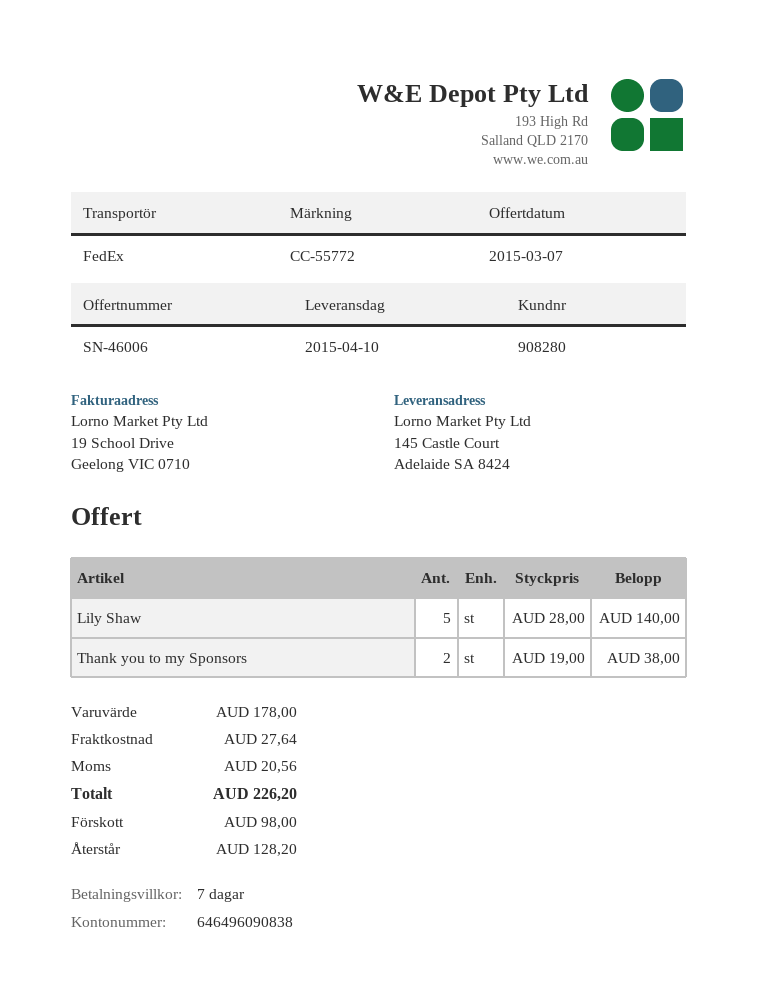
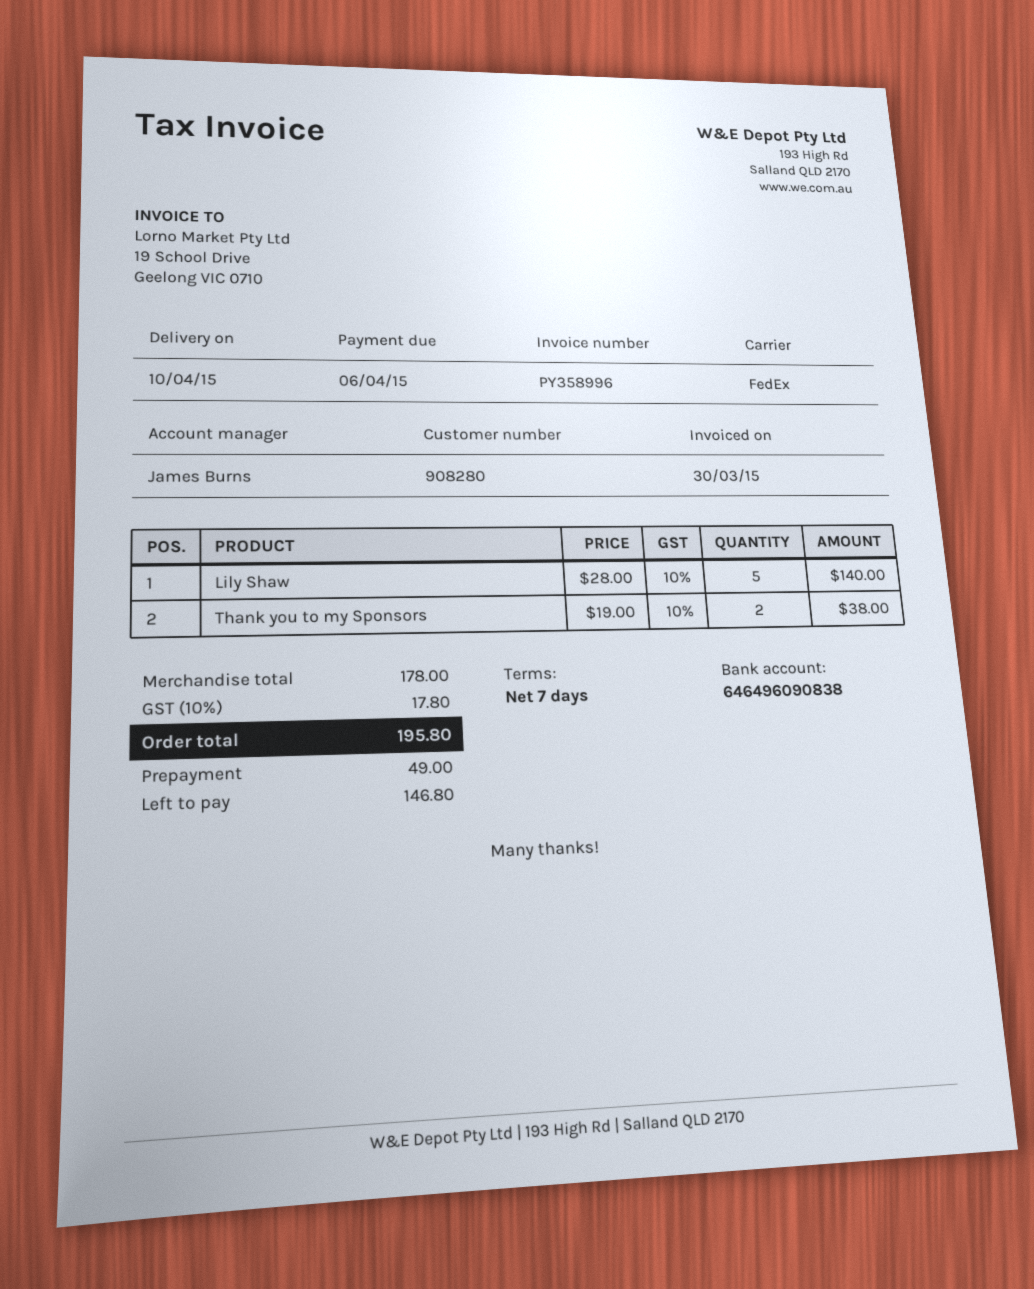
shipping: 27.64 -> none
tax: 20.56 -> 17.80
total: 226.20 -> 195.80
deposit: 98.00 -> 49.00
balance: 128.20 -> 146.80

